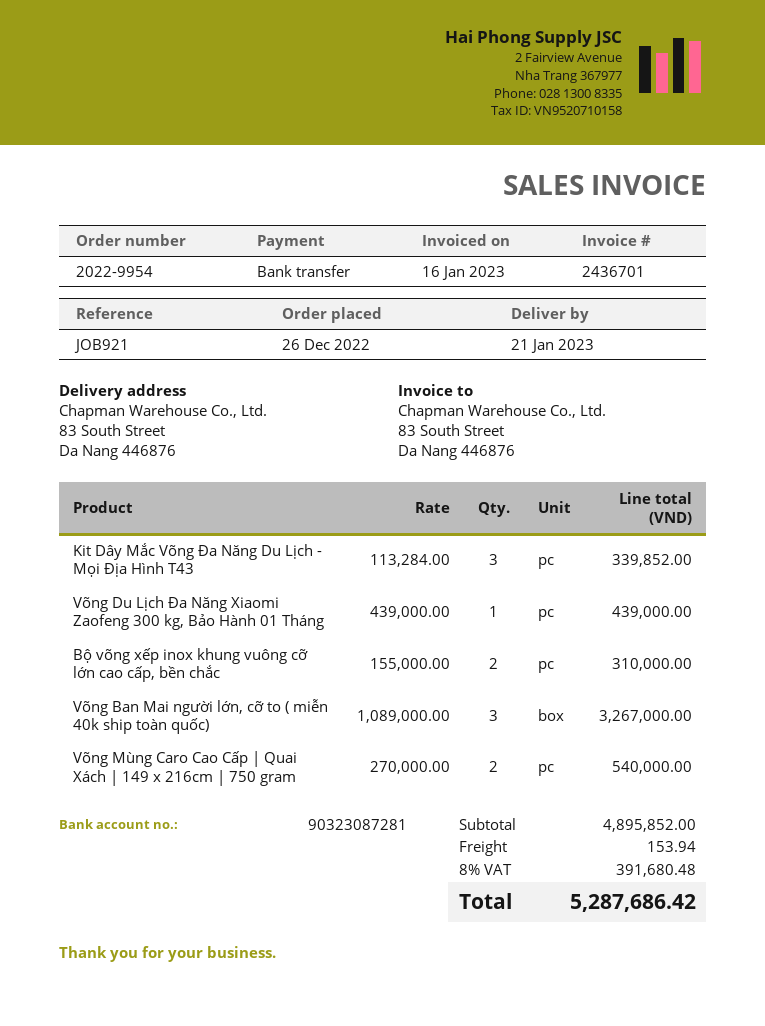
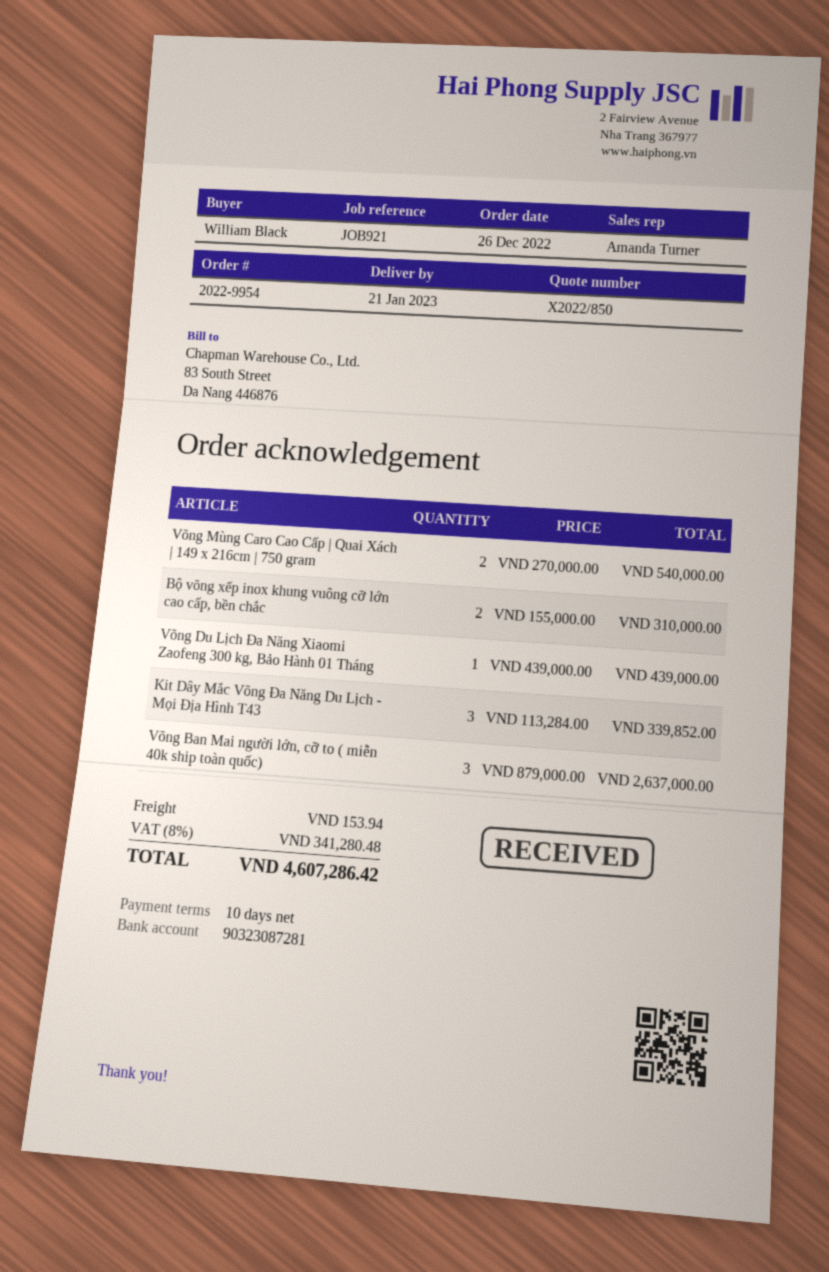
Võng Ban Mai người lớn, cỡ to ( miễn 40k ship toàn quốc): 3 x 1089000.00 = 3267000.00 -> 3 x 879000.00 = 2637000.00
tax: 8% = 391680.48 -> 8% = 341280.48
total: 5287686.42 -> 4607286.42

